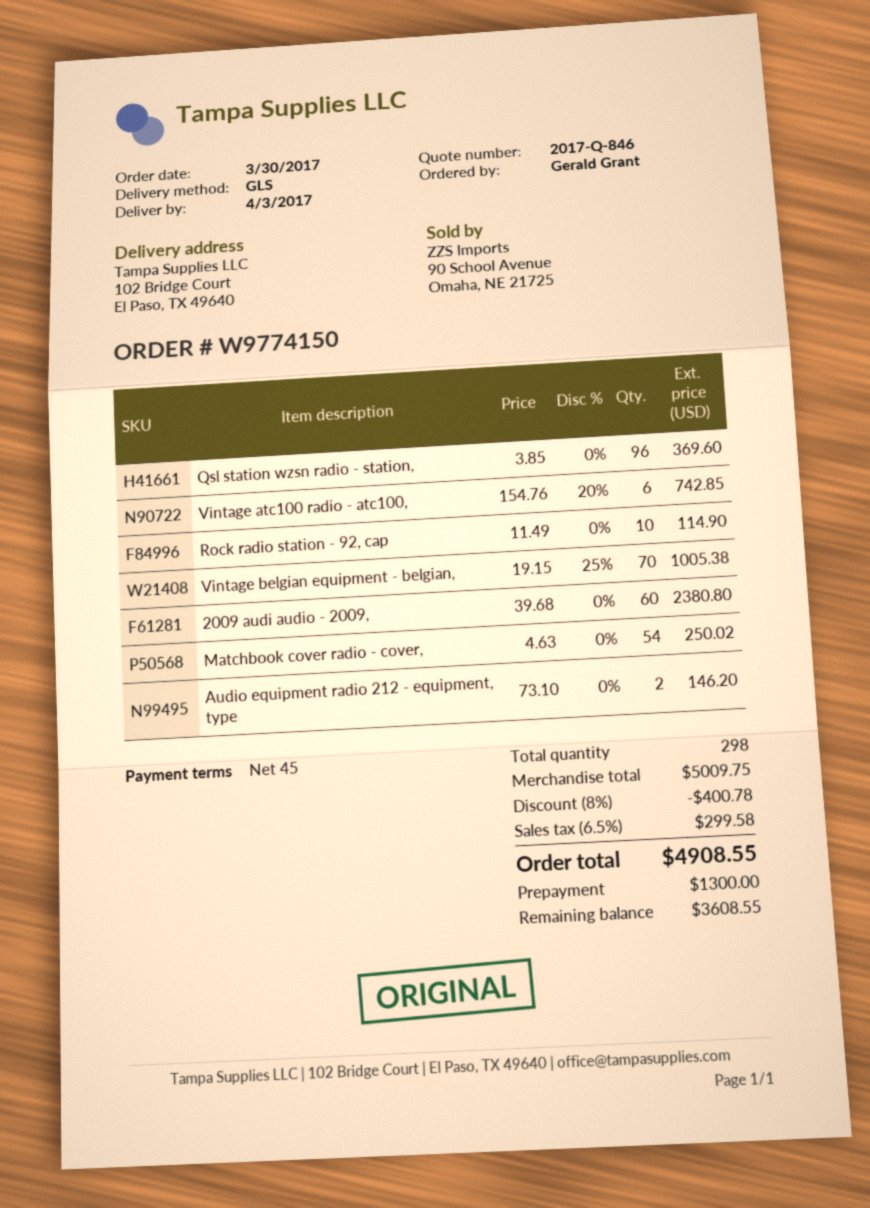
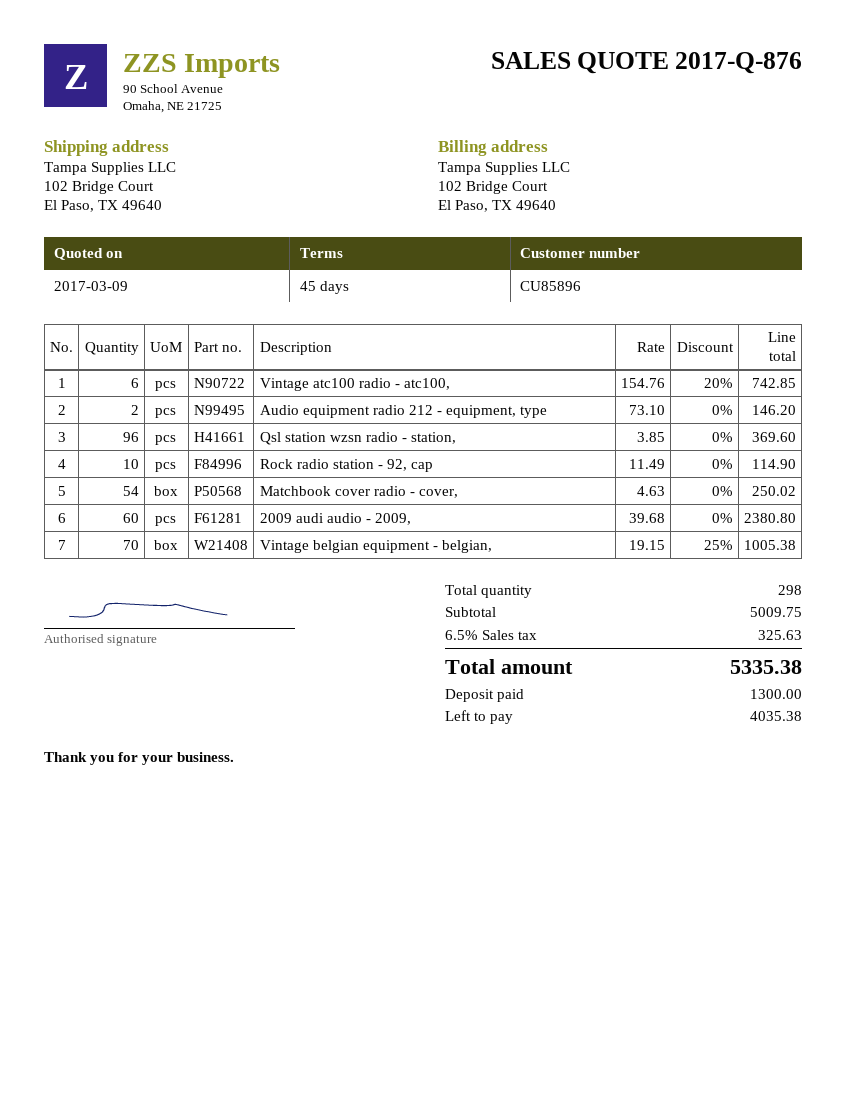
quote number: 2017-Q-846 -> 2017-Q-876
discount: 8% = 400.78 -> none
tax: 6.5% = 299.58 -> 6.5% = 325.63
total: 4908.55 -> 5335.38
balance: 3608.55 -> 4035.38

